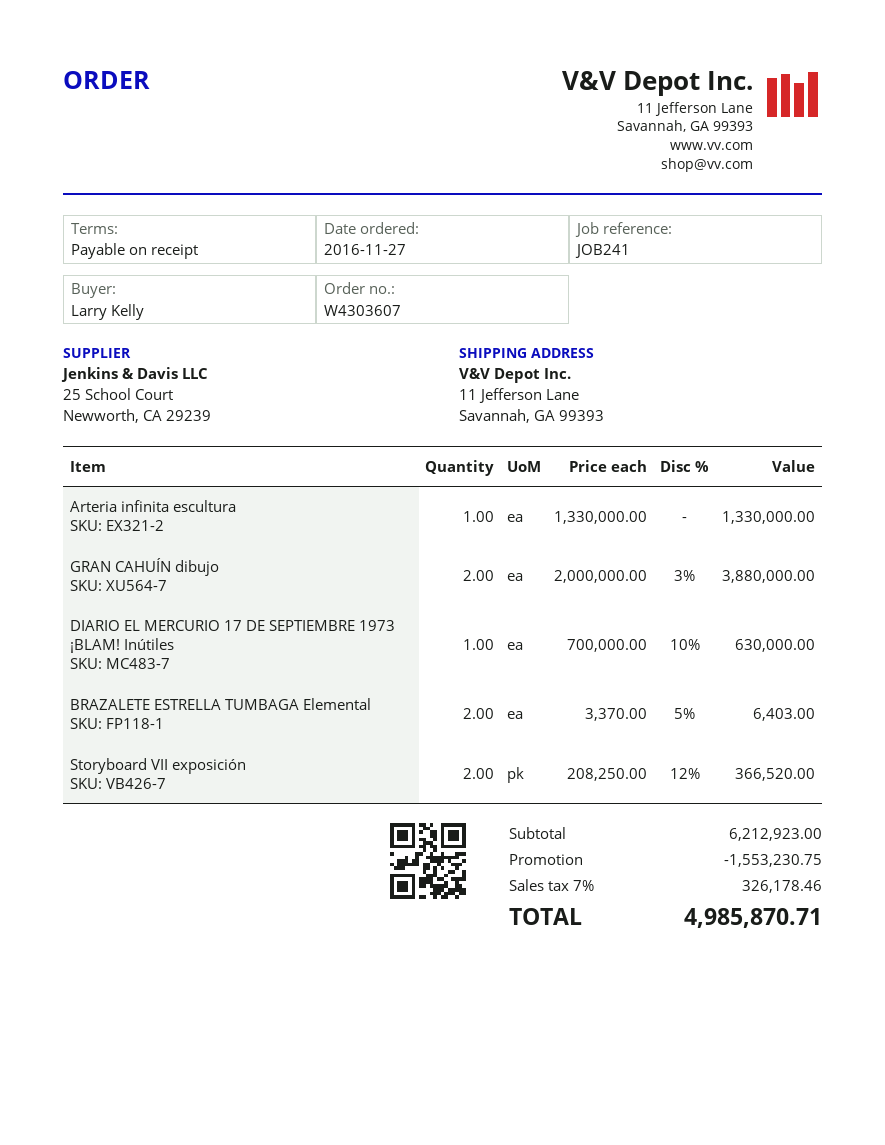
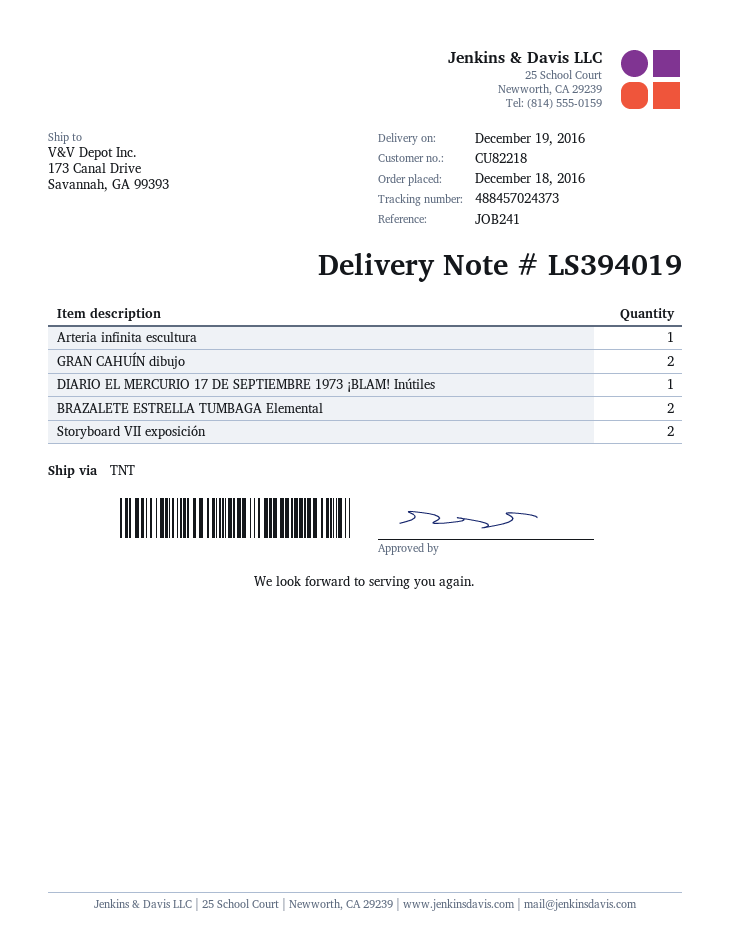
order date: 2016-11-27 -> 2016-12-18
ship to: 11 Jefferson Lane, Savannah, GA 99393 -> 173 Canal Drive, Savannah, GA 99393

